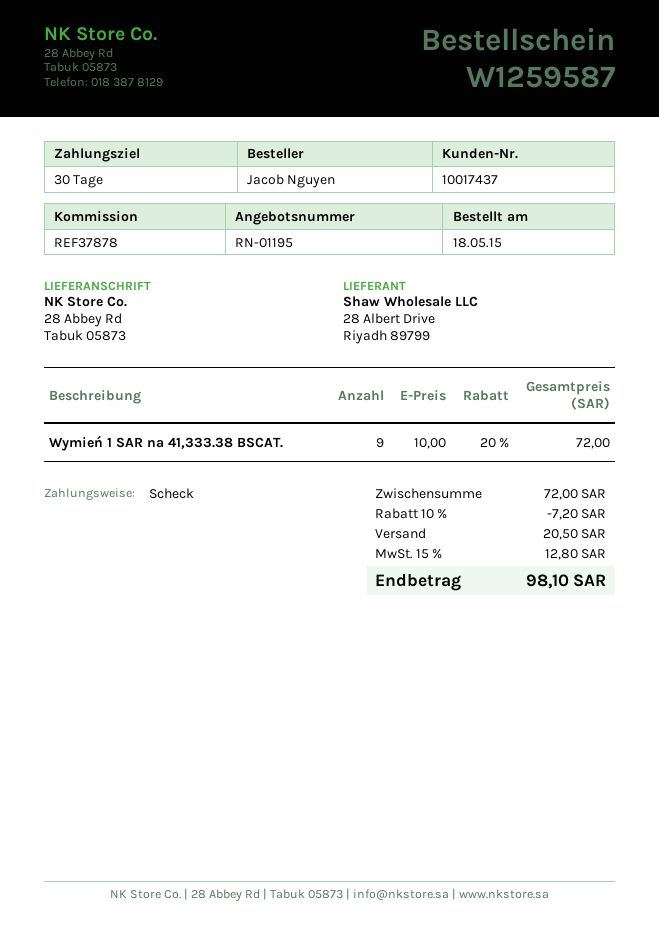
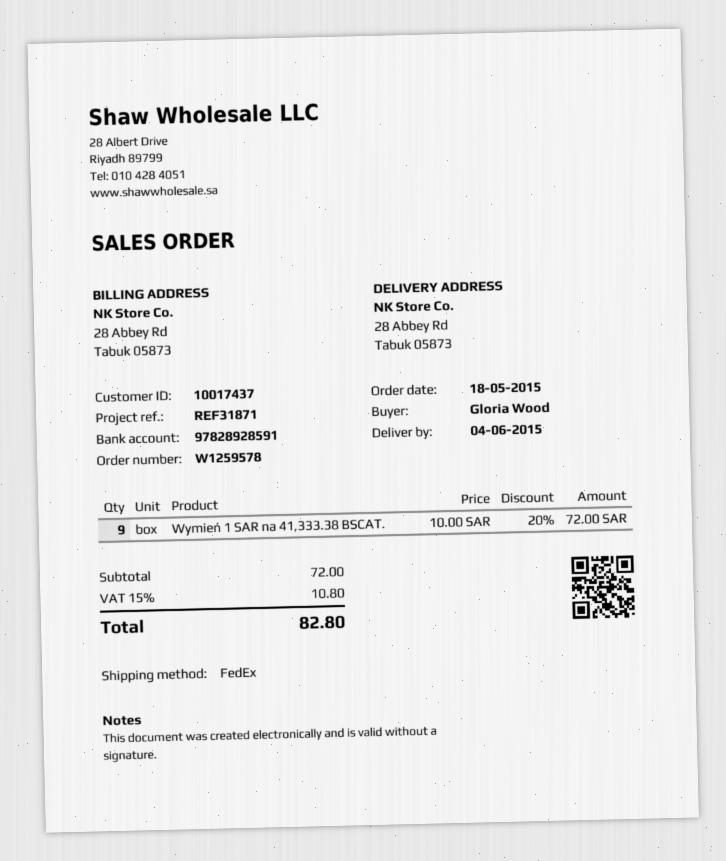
order number: W1259587 -> W1259578
reference: REF37878 -> REF31871
ordered by: Jacob Nguyen -> Gloria Wood
discount: 10% = 7.20 -> none
shipping: 20.50 -> none
tax: 15% = 12.80 -> 15% = 10.80
total: 98.10 -> 82.80

